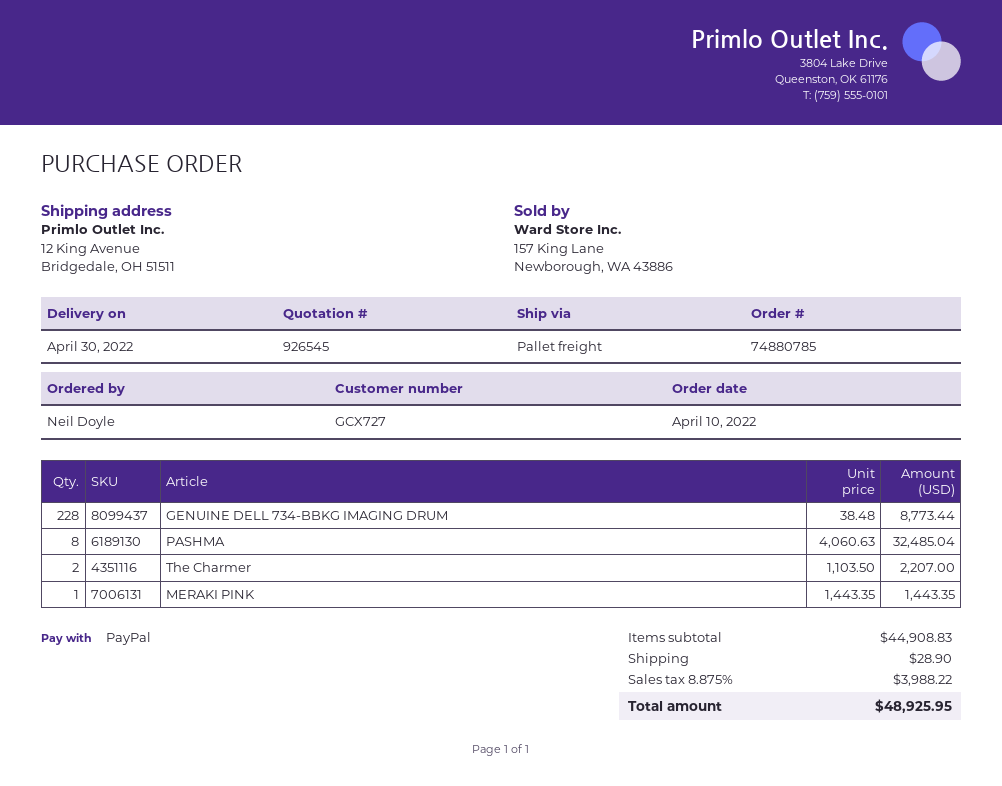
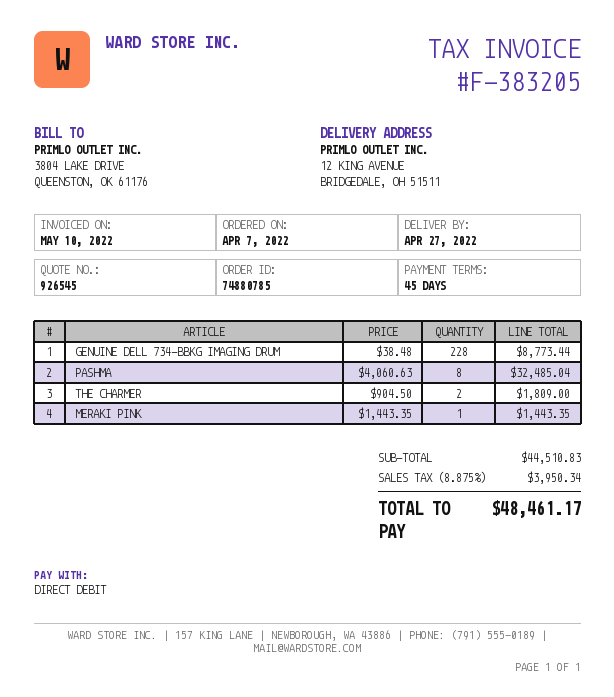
order date: 2022-04-10 -> 2022-04-07
delivery date: 2022-04-30 -> 2022-04-27
payment method: PayPal -> direct debit
The Charmer: 2 x 1103.50 = 2207.00 -> 2 x 904.50 = 1809.00
subtotal: 44908.83 -> 44510.83
shipping: 28.90 -> none
tax: 8.875% = 3988.22 -> 8.875% = 3950.34
total: 48925.95 -> 48461.17

